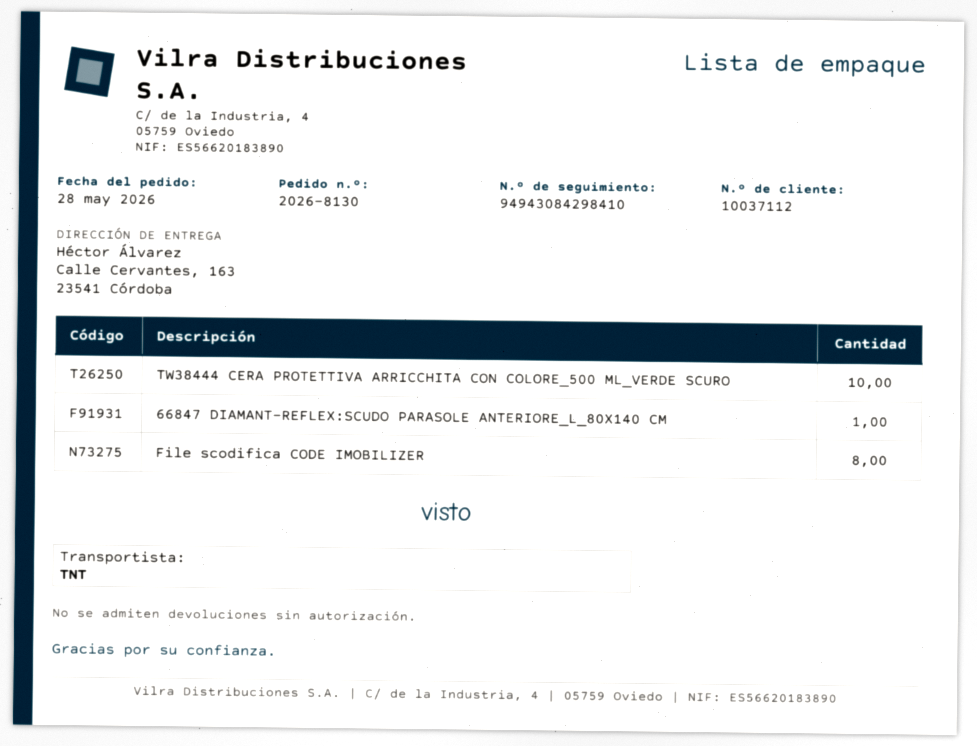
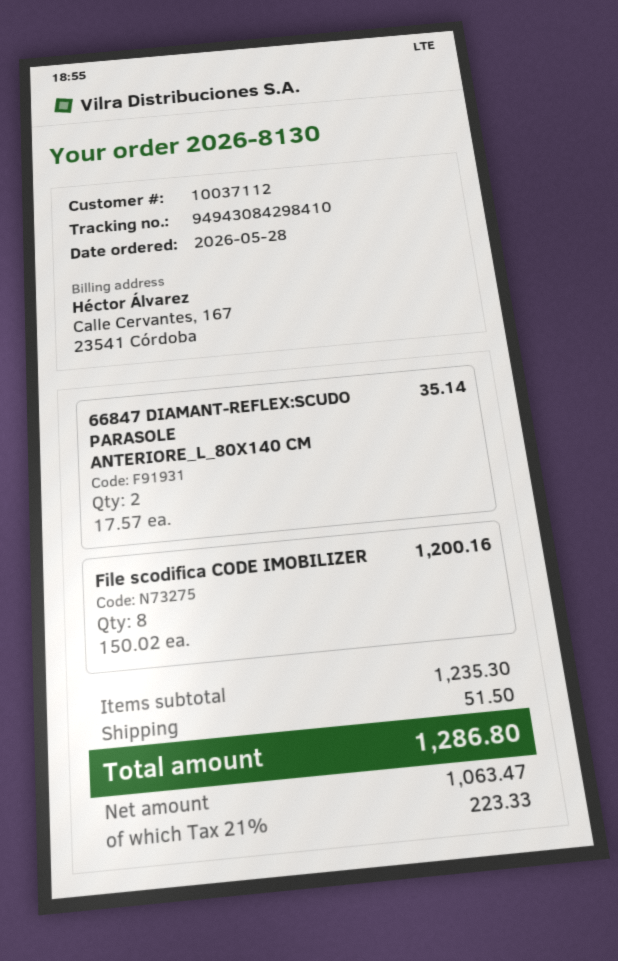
TW38444 CERA PROTETTIVA ARRICCHITA CON COLORE_500 ML_VERDE SCURO: 10 -> none
66847 DIAMANT-REFLEX:SCUDO PARASOLE ANTERIORE_L_80X140 CM: 1 -> 2

